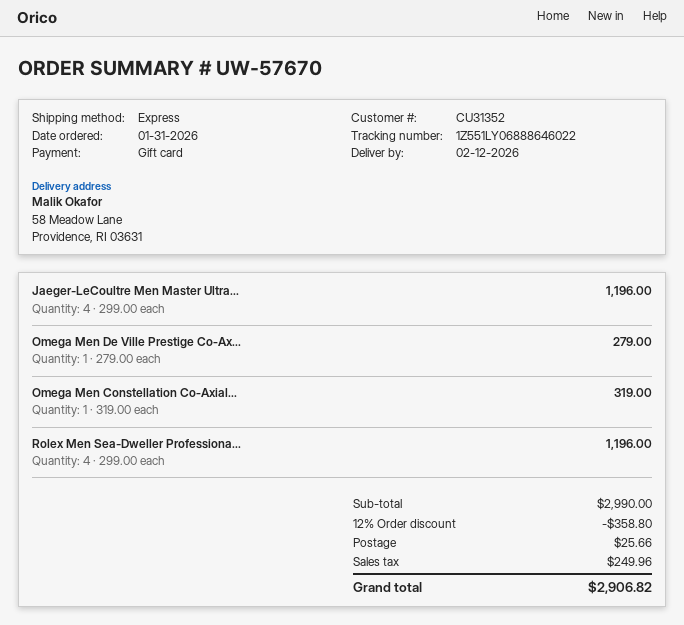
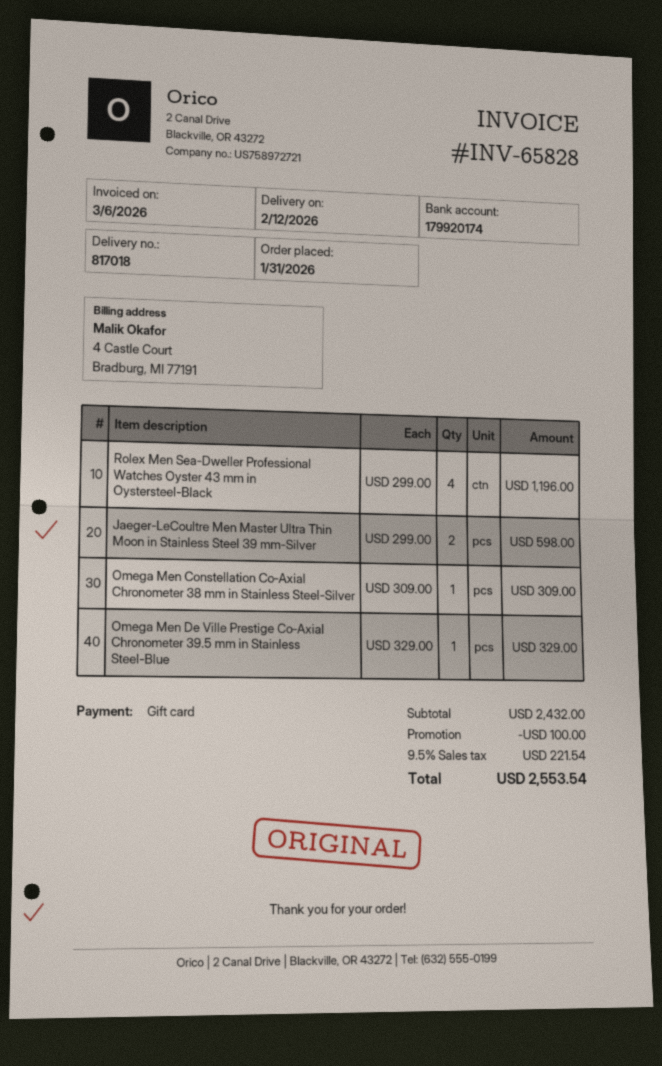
Jaeger-LeCoultre Men Master Ultra...: 4 x 299.00 = 1196.00 -> 2 x 299.00 = 598.00
Omega Men De Ville Prestige Co‑Ax...: 1 x 279.00 = 279.00 -> 1 x 329.00 = 329.00
Omega Men Constellation Co‑Axial...: 1 x 319.00 = 319.00 -> 1 x 309.00 = 309.00
subtotal: 2990.00 -> 2432.00
discount: 358.80 -> 100.00
shipping: 25.66 -> none
tax: 249.96 -> 221.54
total: 2906.82 -> 2553.54

